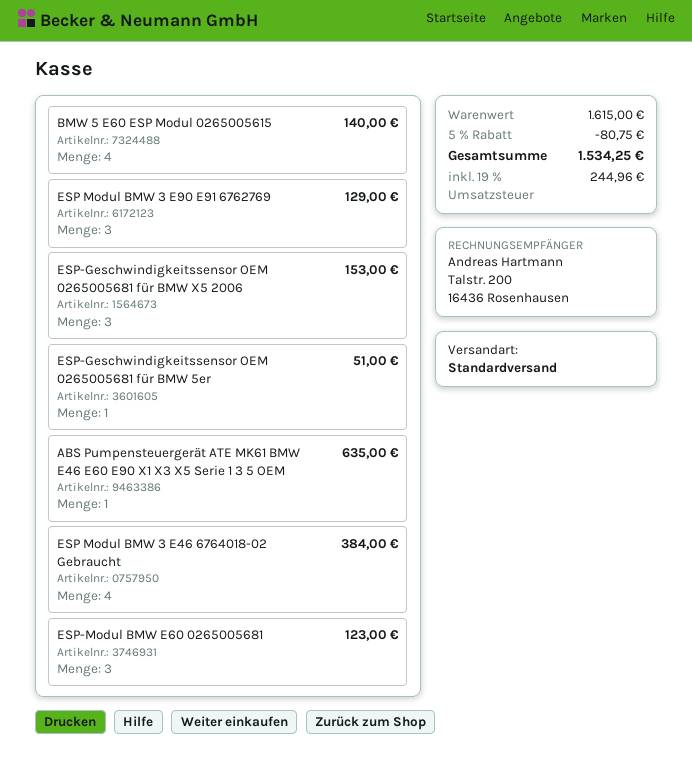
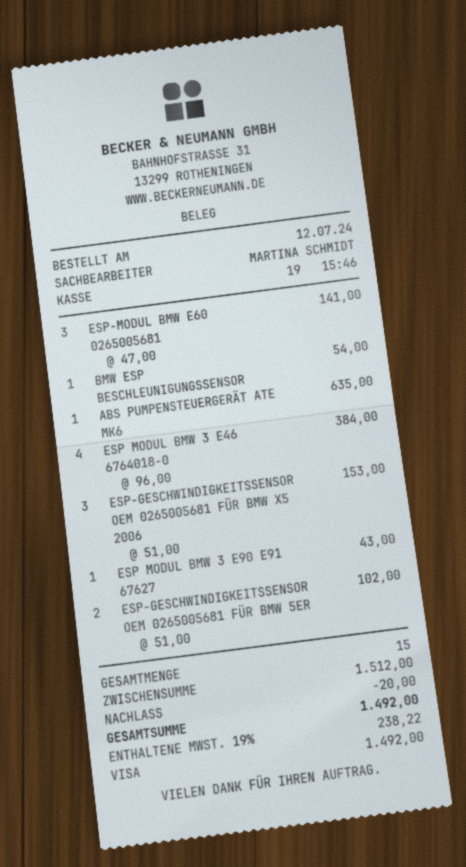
BMW 5 E60 ESP Modul 0265005615: 4 for 140.00 -> none
ESP Modul BMW 3 E90 E91 6762769: 3 for 129.00 -> 1 for 43.00
ESP-Geschwindigkeitssensor OEM 0265005681 für BMW 5er: 1 for 51.00 -> 2 for 102.00
ESP-Modul BMW E60 0265005681: 3 for 123.00 -> 3 for 141.00
BMW ESP BESCHLEUNIGUNGSSENSOR: none -> 1 for 54.00
subtotal: 1615.00 -> 1512.00
discount: 80.75 -> 20.00
tax: 19% = 244.96 -> 19% = 238.22
total: 1534.25 -> 1492.00

